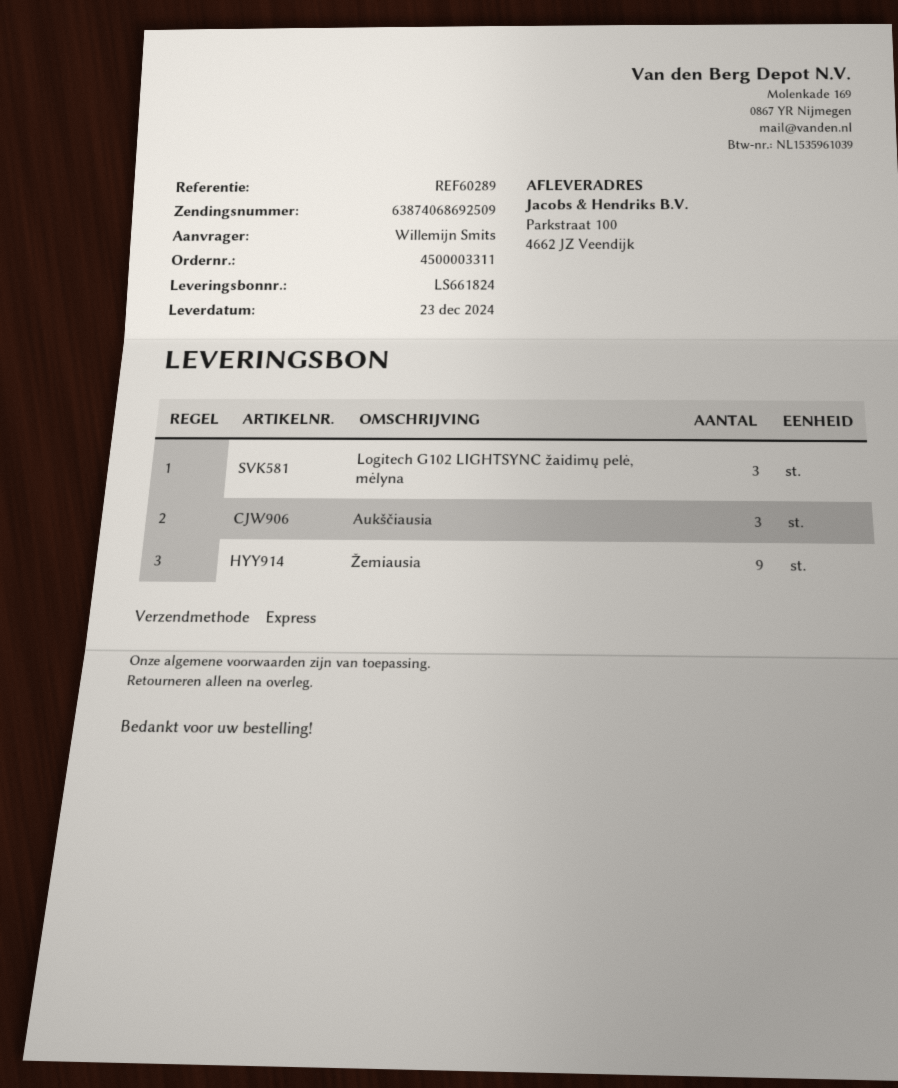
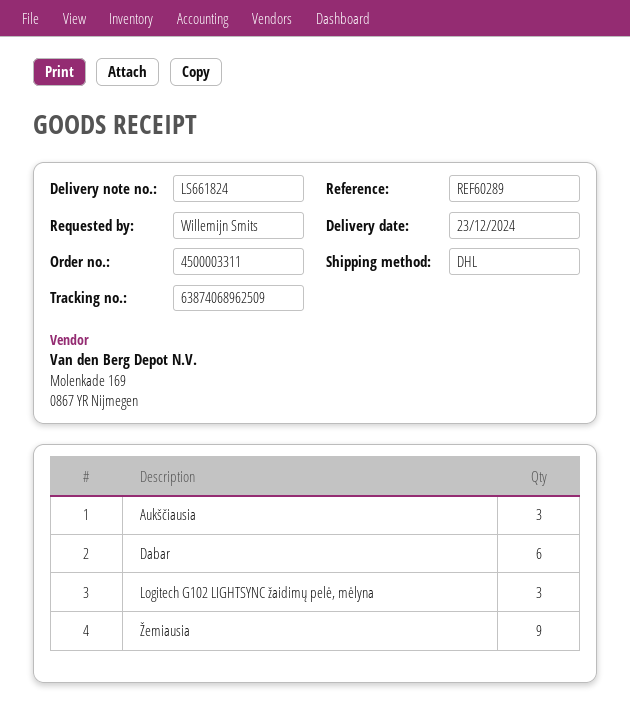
shipping method: express -> DHL
tracking number: 63874068692509 -> 63874068962509
Dabar: none -> 6

